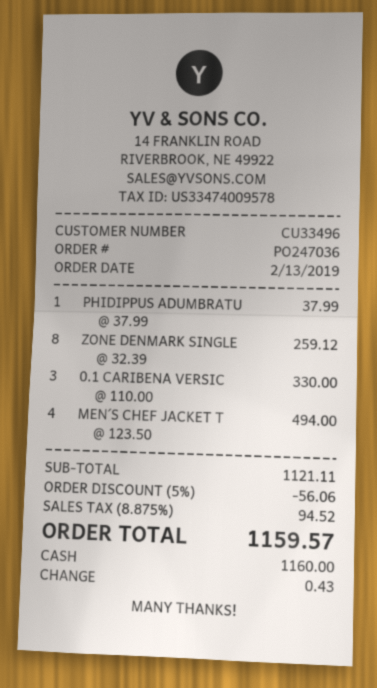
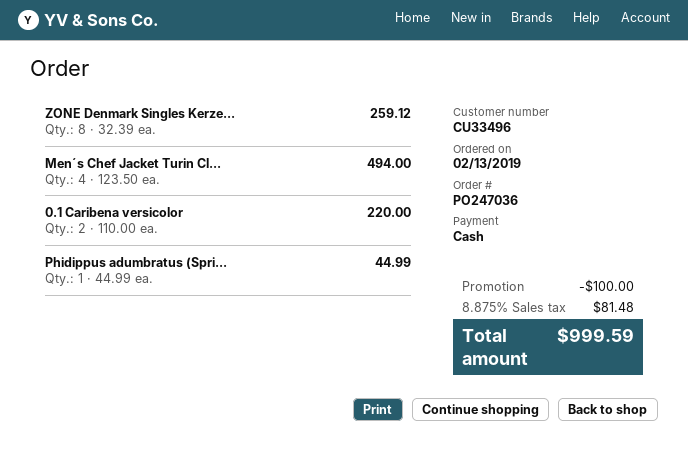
PHIDIPPUS ADUMBRATU: 1 x 37.99 = 37.99 -> 1 x 44.99 = 44.99
0.1 CARIBENA VERSIC: 3 x 110.00 = 330.00 -> 2 x 110.00 = 220.00
discount: 56.06 -> 100.00
tax: 8.875% = 94.52 -> 8.875% = 81.48
total: 1159.57 -> 999.59

